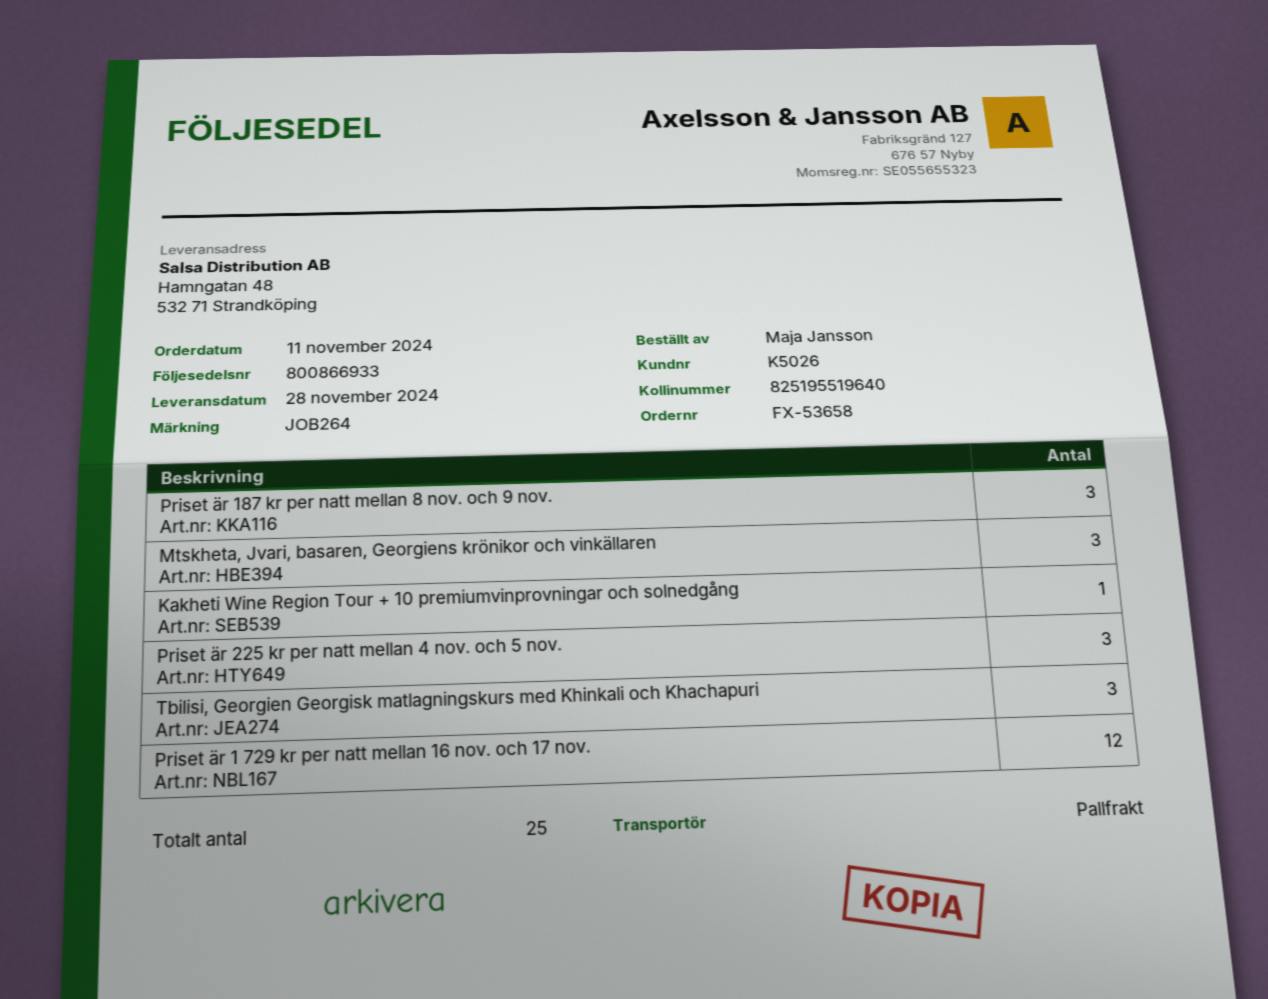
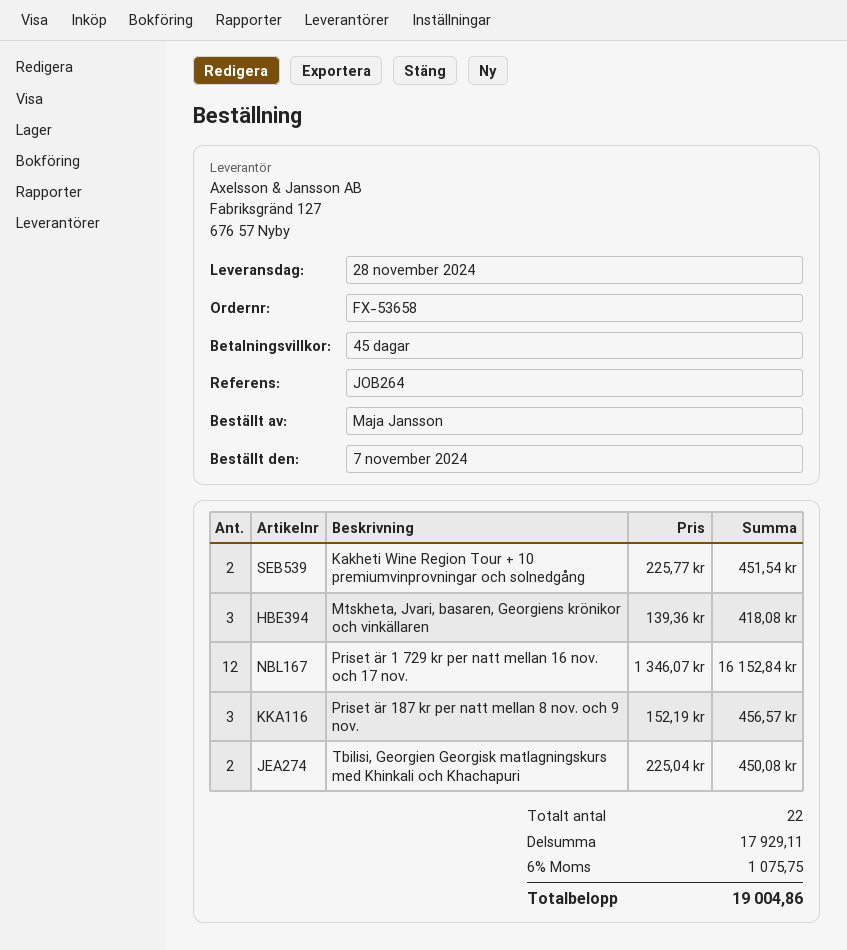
order date: 2024-11-11 -> 2024-11-07
Kakheti Wine Region Tour + 10 premiumvinprovningar och solnedgång: 1 -> 2
Priset är 225 kr per natt mellan 4 nov. och 5 nov.: 3 -> none
Tbilisi, Georgien Georgisk matlagningskurs med Khinkali och Khachapuri: 3 -> 2
total quantity: 25 -> 22

